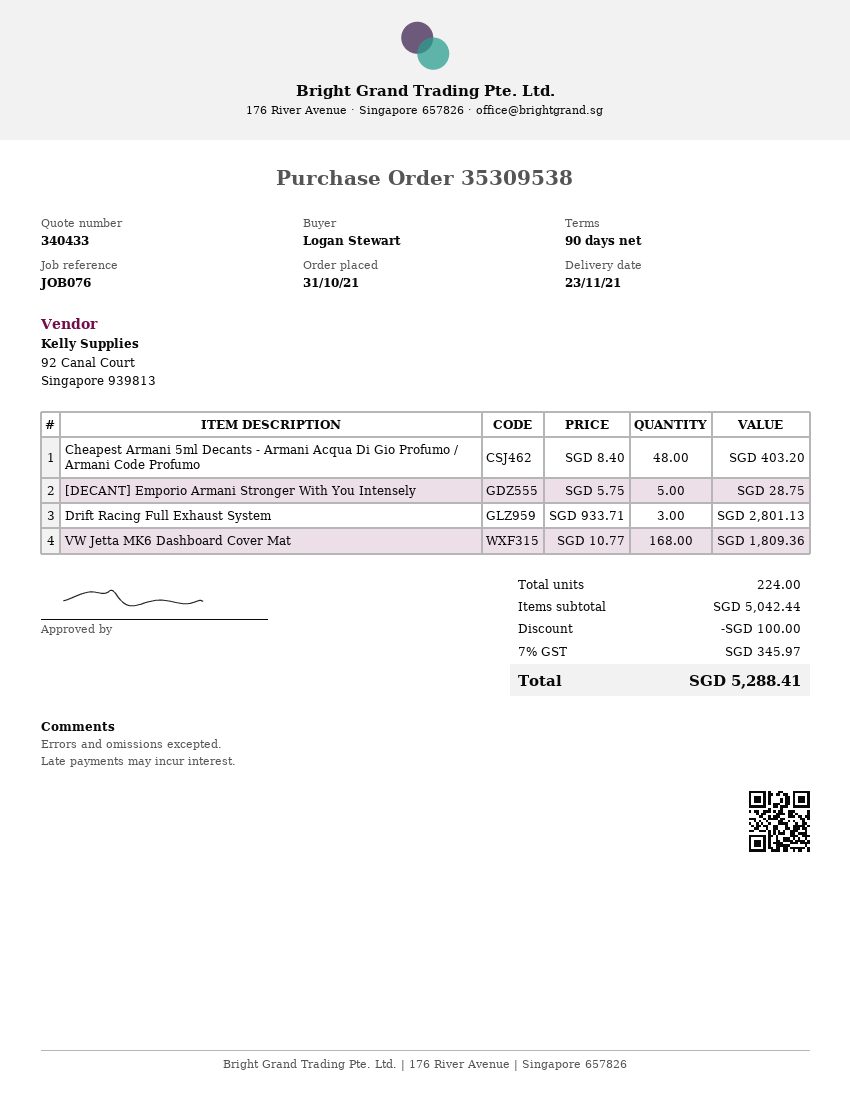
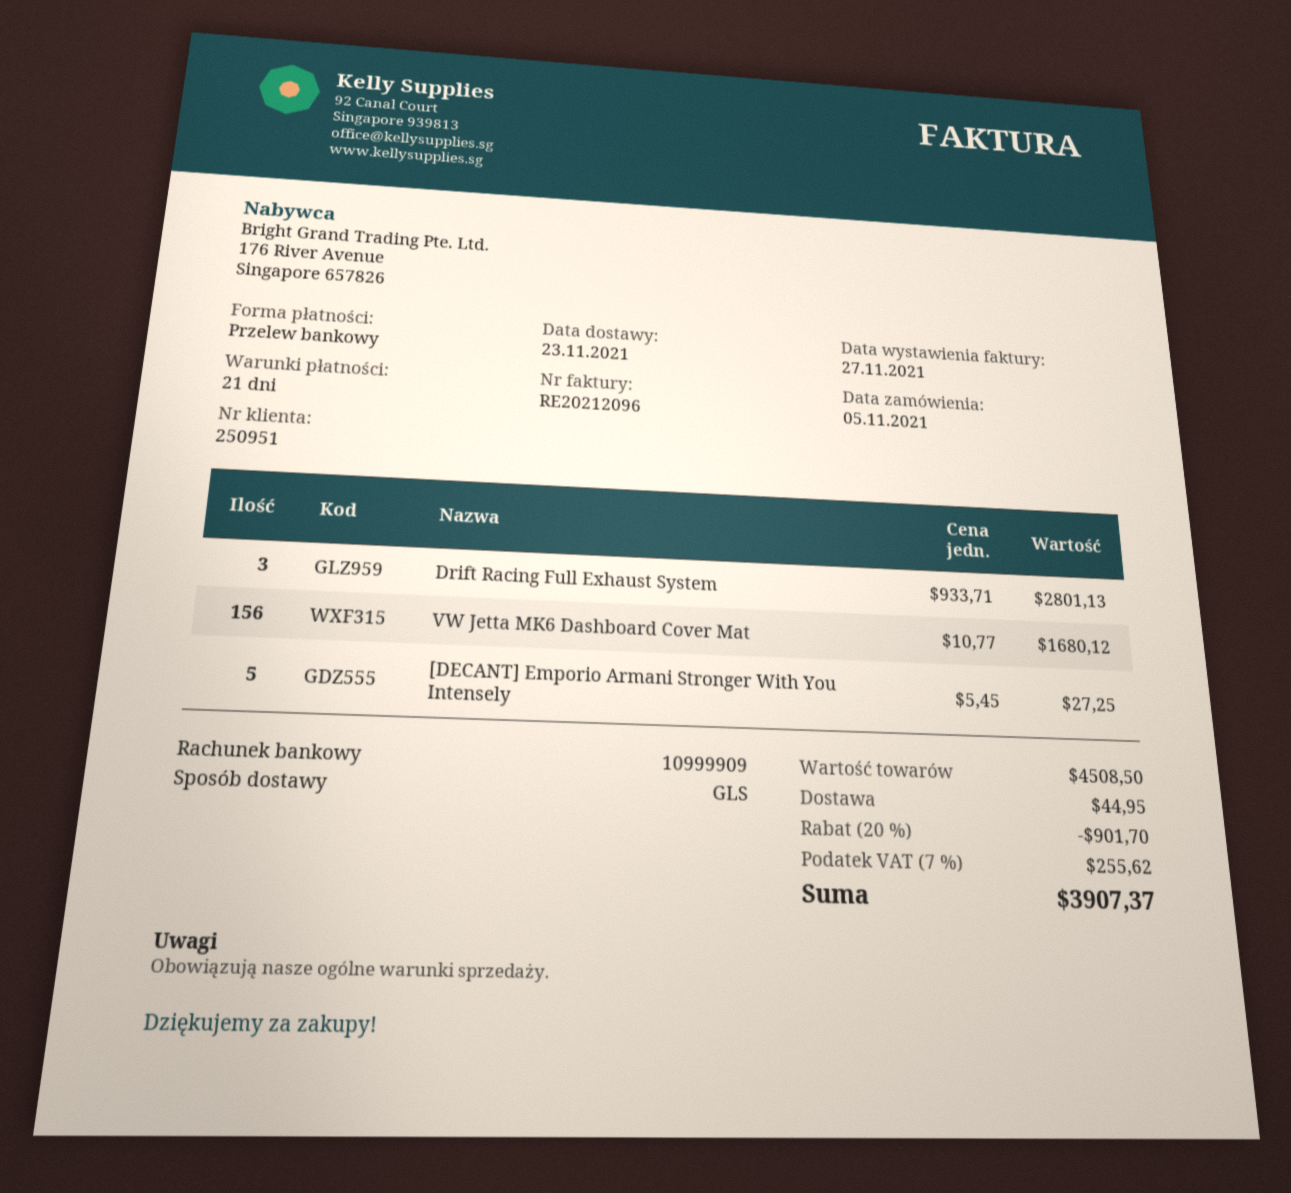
order date: 2021-10-31 -> 2021-11-05
payment terms: 90 days -> 21 days
Cheapest Armani 5ml Decants - Armani Acqua Di Gio Profumo / Armani Code Profumo: 48 x 8.40 = 403.20 -> none
[DECANT] Emporio Armani Stronger With You Intensely: 5 x 5.75 = 28.75 -> 5 x 5.45 = 27.25
VW Jetta MK6 Dashboard Cover Mat: 168 x 10.77 = 1809.36 -> 156 x 10.77 = 1680.12
subtotal: 5042.44 -> 4508.50
discount: 100.00 -> 901.70
shipping: none -> 44.95
tax: 7% = 345.97 -> 7% = 255.62
total: 5288.41 -> 3907.37

